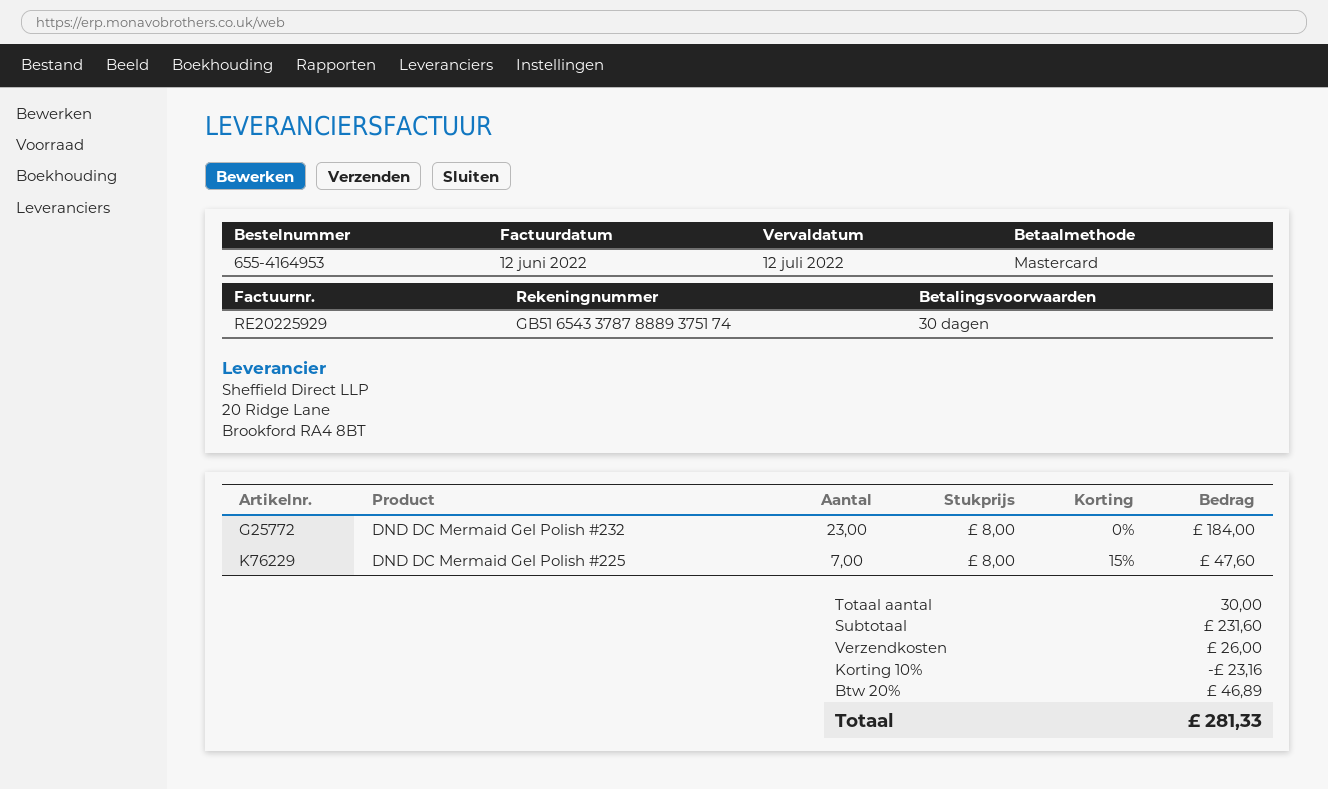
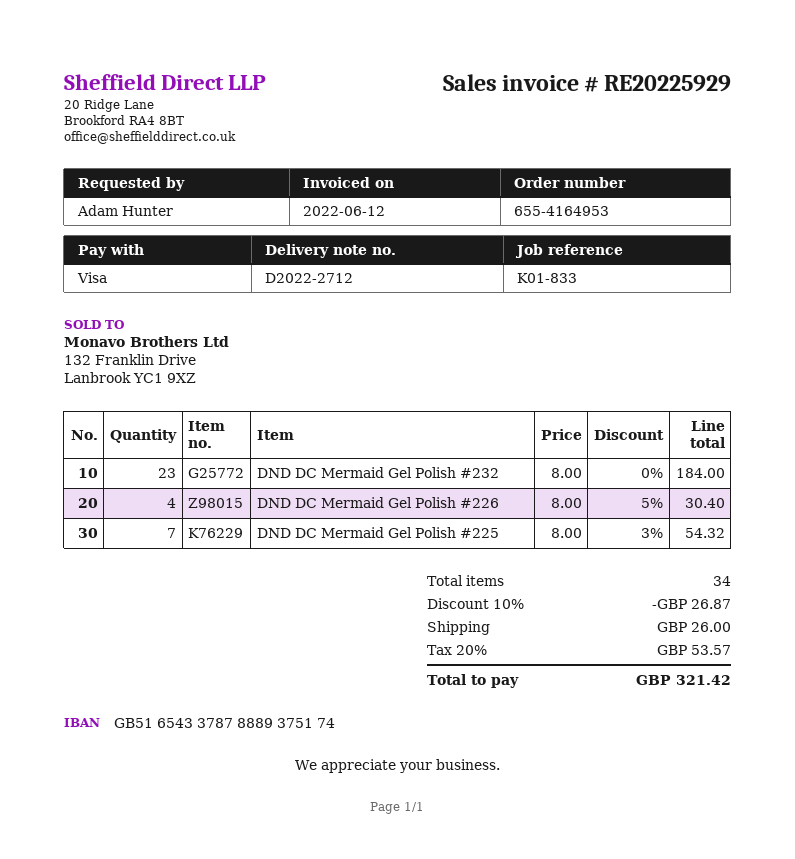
payment method: Mastercard -> Visa
DND DC Mermaid Gel Polish #225: 7 x 8.00 - 15% = 47.60 -> 7 x 8.00 - 3% = 54.32
DND DC Mermaid Gel Polish #226: none -> 4 x 8.00 - 5% = 30.40
total quantity: 30 -> 34
discount: 10% = 23.16 -> 10% = 26.87
tax: 20% = 46.89 -> 20% = 53.57
total: 281.33 -> 321.42

